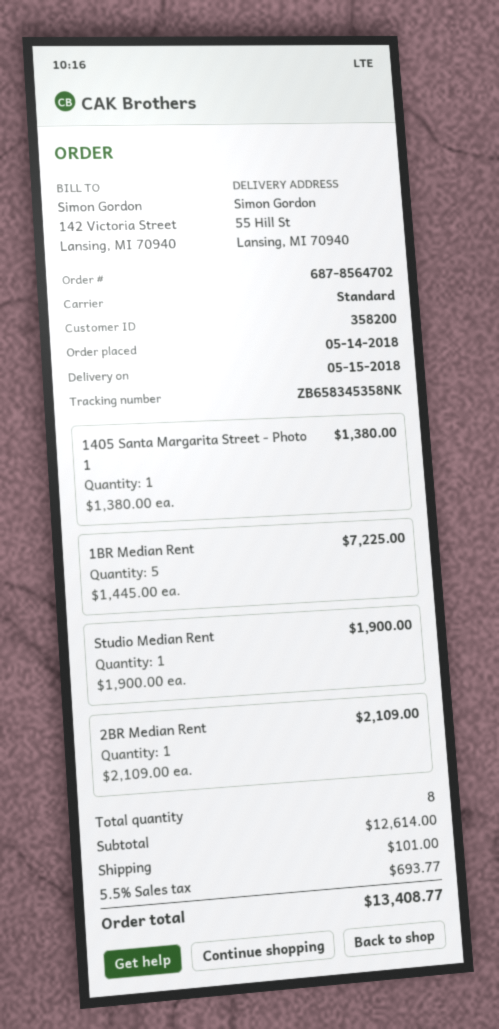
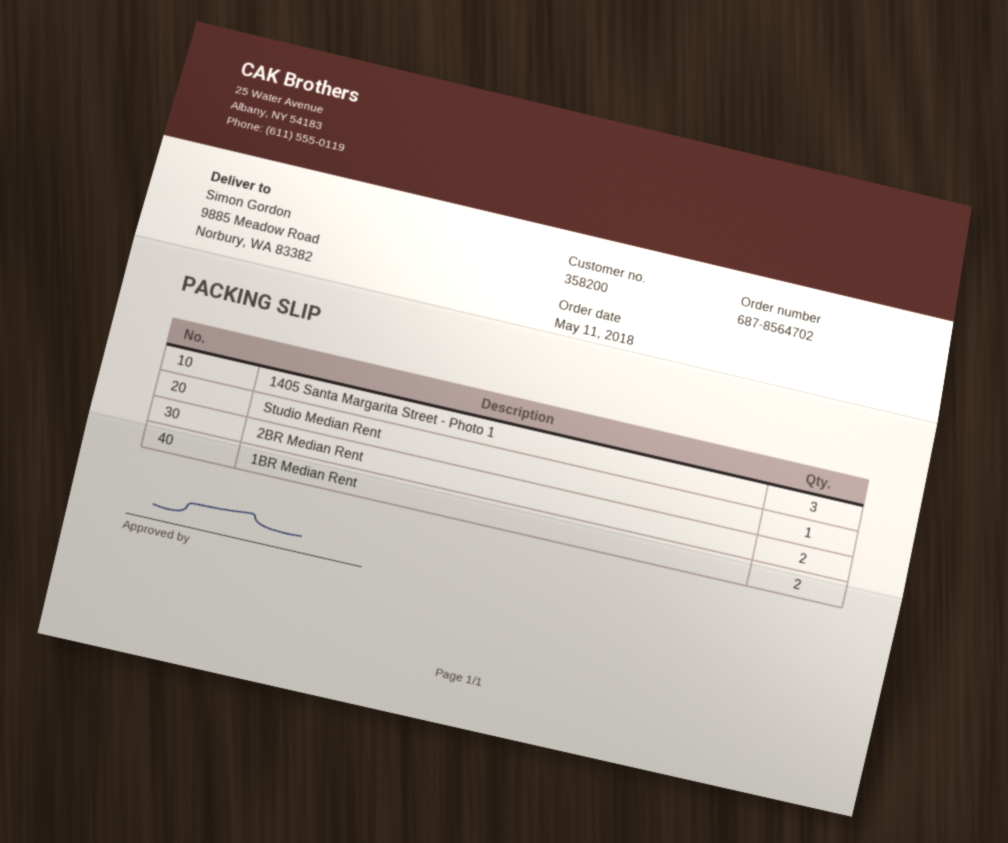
order date: 2018-05-14 -> 2018-05-11
ship to: 55 Hill St, Lansing, MI 70940 -> 9885 Meadow Road, Norbury, WA 83382
1405 Santa Margarita Street - Photo 1: 1 -> 3
1BR Median Rent: 5 -> 2
2BR Median Rent: 1 -> 2

